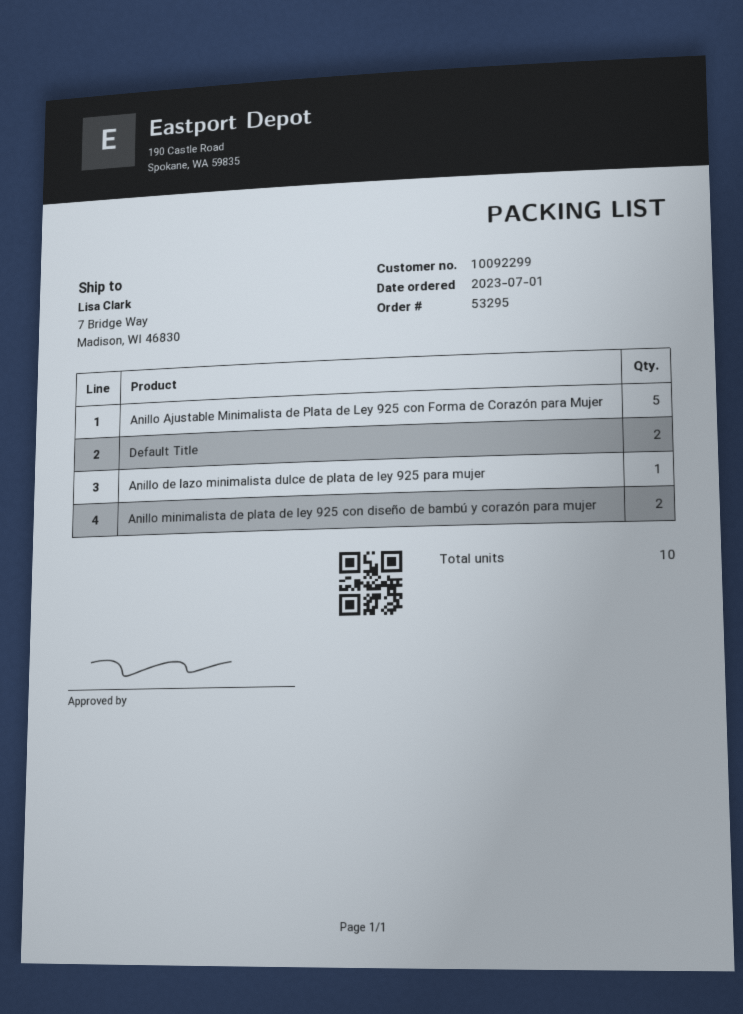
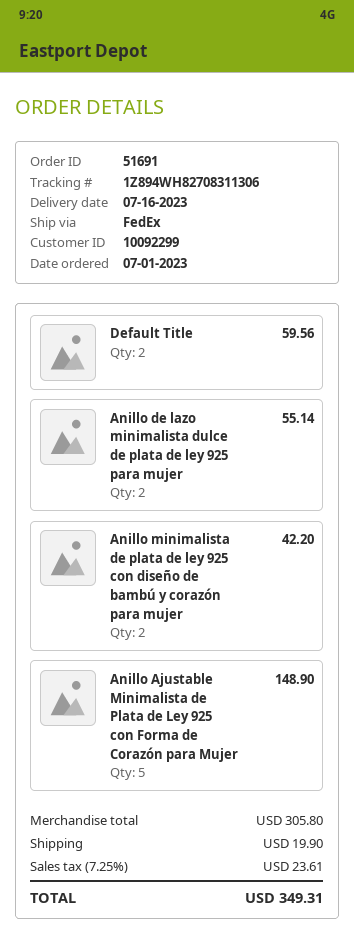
order number: 53295 -> 51691
Anillo de lazo minimalista dulce de plata de ley 925 para mujer: 1 -> 2

